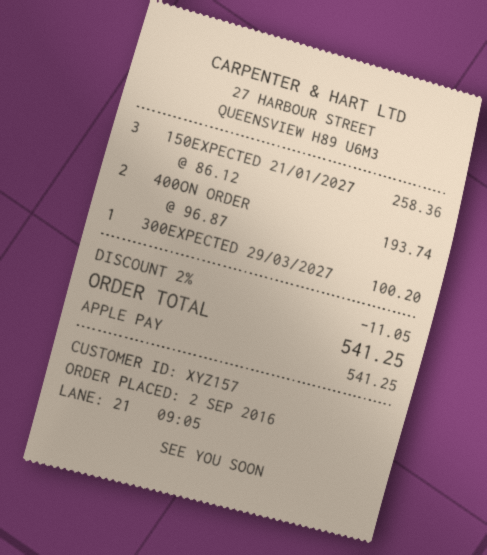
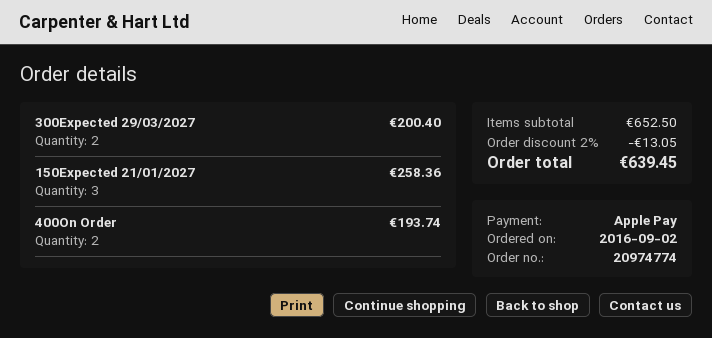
300EXPECTED 29/03/2027: 1 for 100.20 -> 2 for 200.40
discount: 2% = 11.05 -> 2% = 13.05
total: 541.25 -> 639.45

